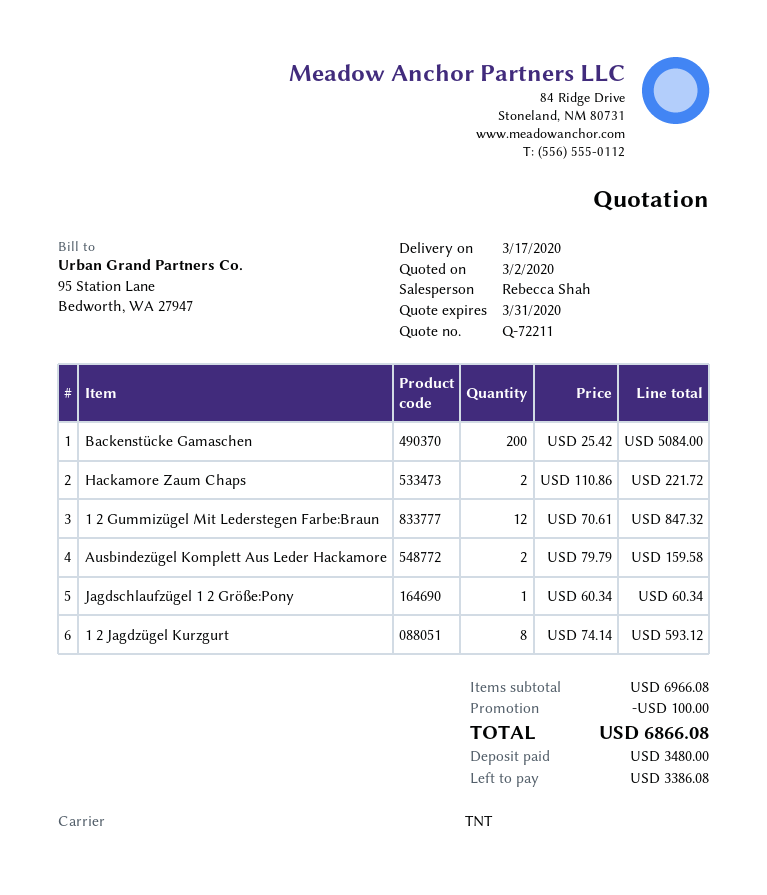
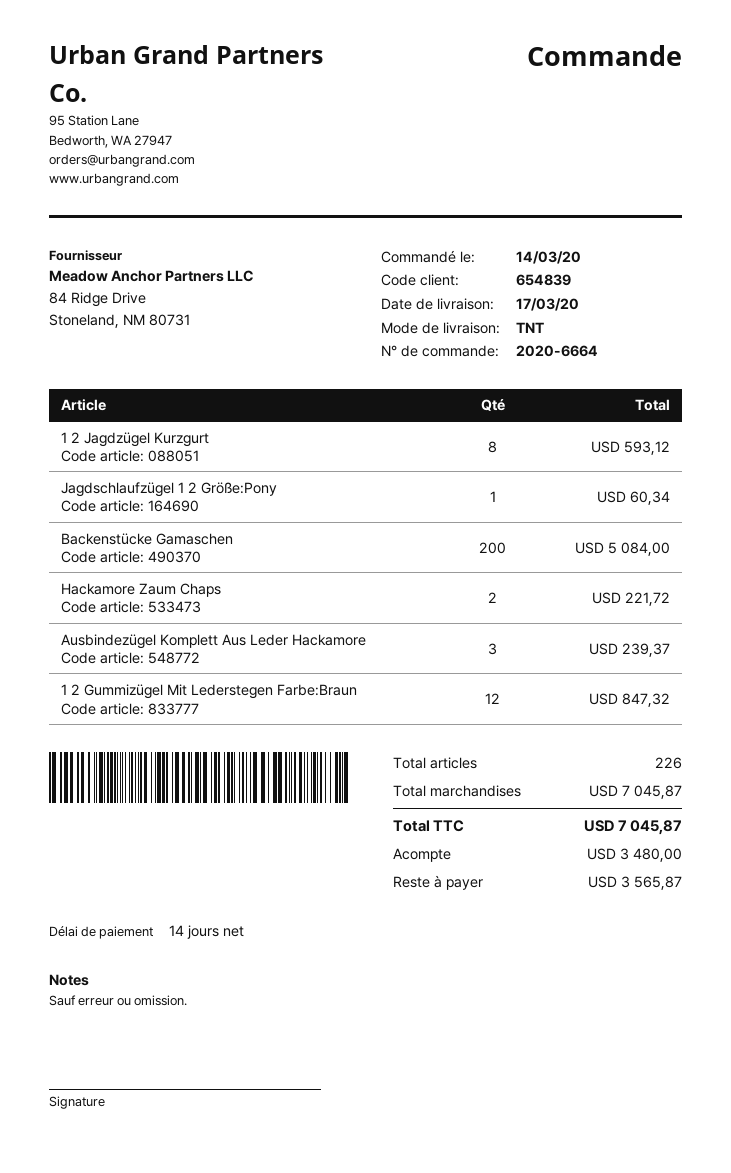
Ausbindezügel Komplett Aus Leder Hackamore: 2 for 159.58 -> 3 for 239.37
subtotal: 6966.08 -> 7045.87
discount: 100.00 -> none
total: 6866.08 -> 7045.87
balance: 3386.08 -> 3565.87

